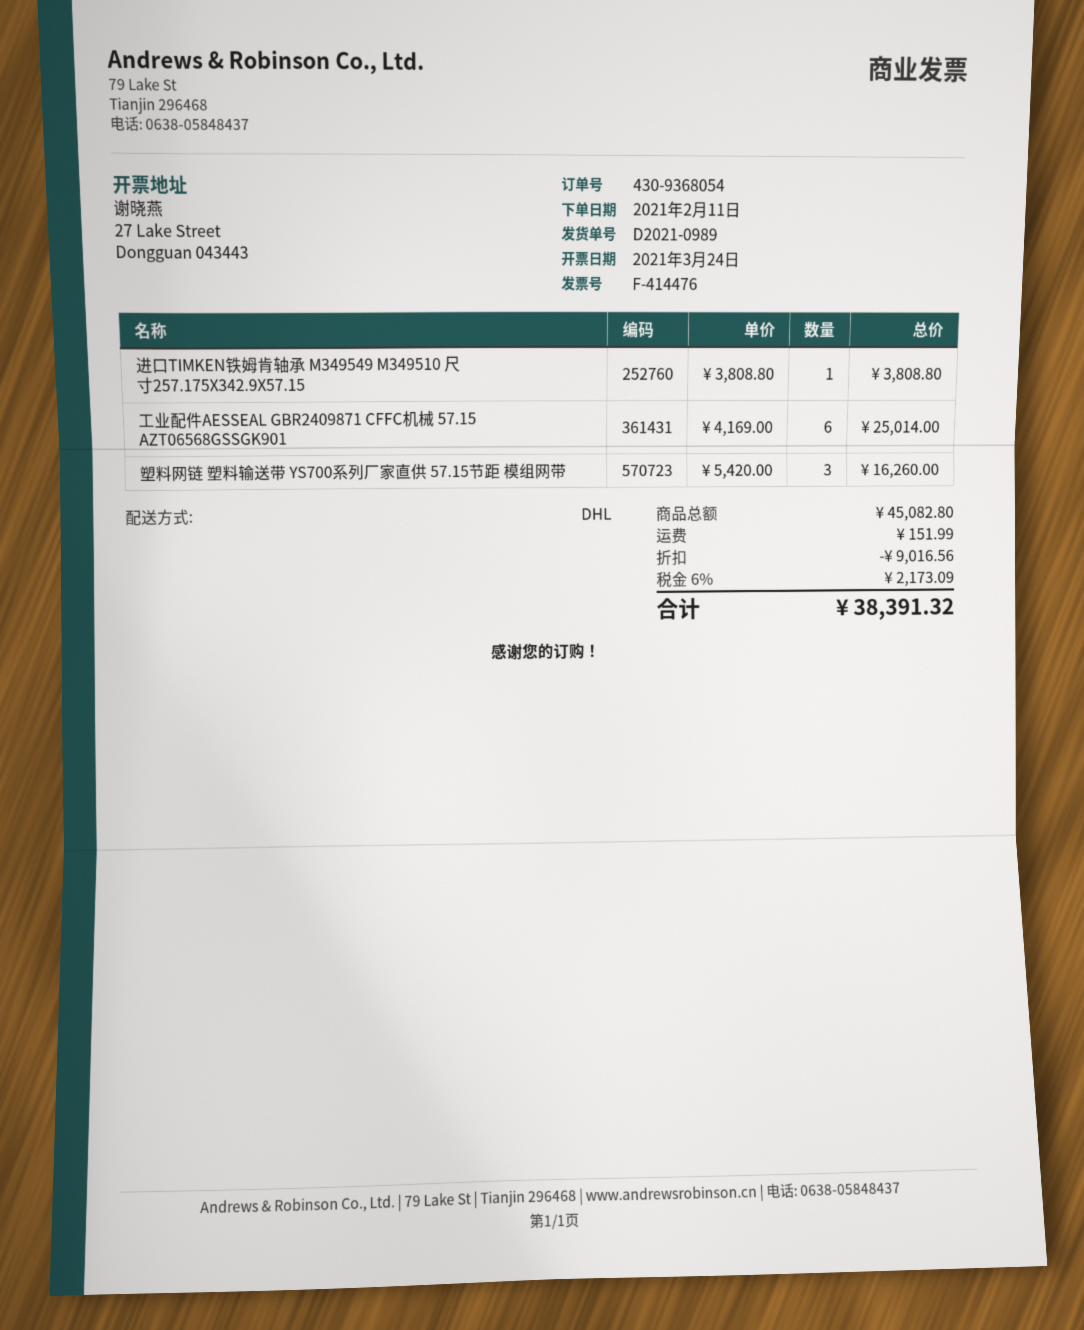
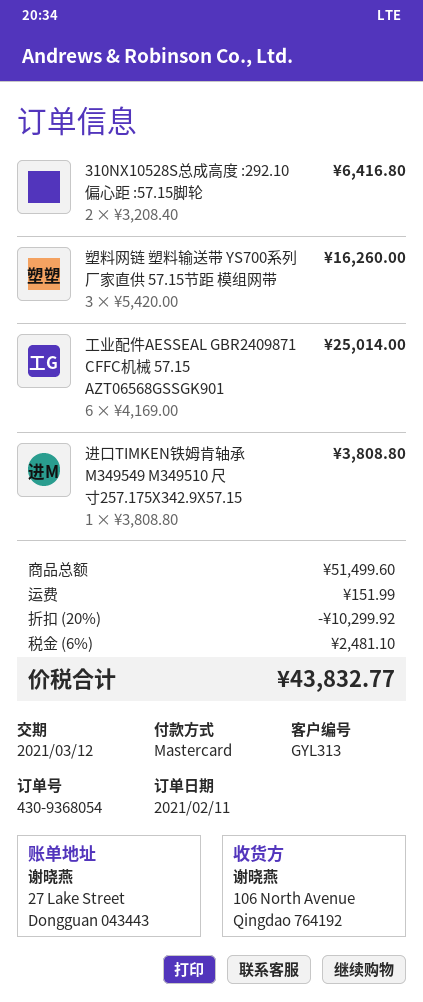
310NX10528S总成高度 :292.10偏心距 :57.15脚轮: none -> 2 x 3208.40 = 6416.80
subtotal: 45082.80 -> 51499.60
discount: 9016.56 -> 10299.92
tax: 6% = 2173.09 -> 6% = 2481.10
total: 38391.32 -> 43832.77

